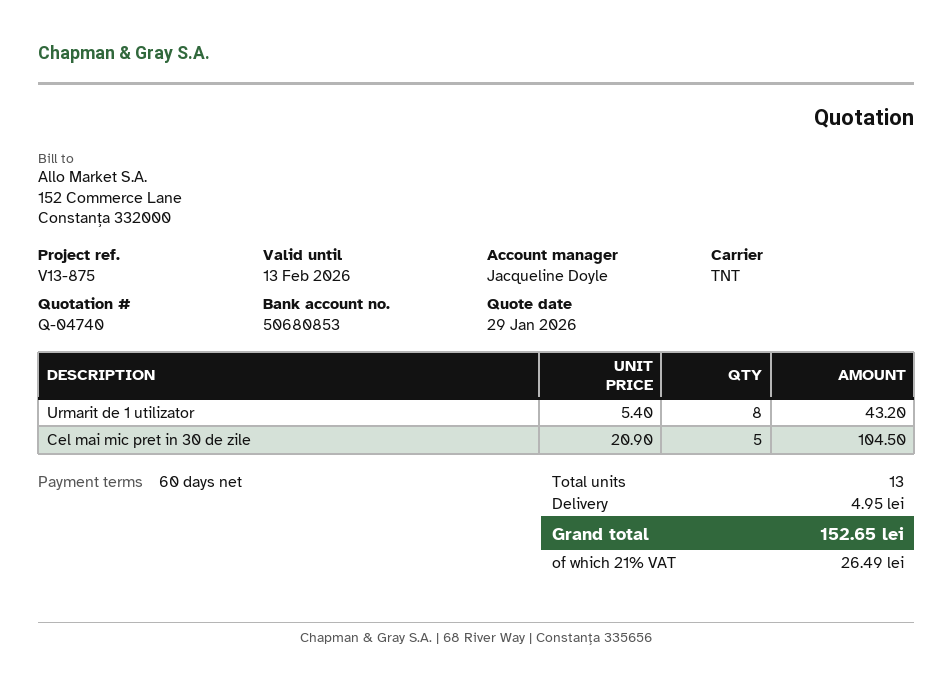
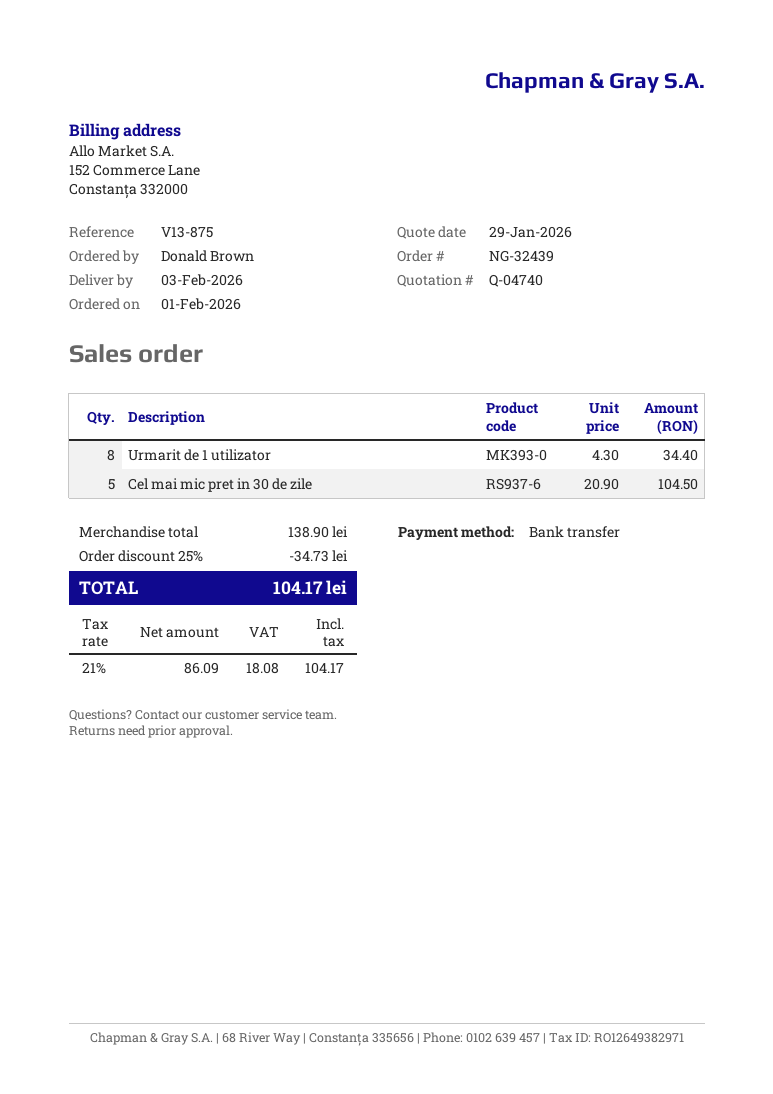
Urmarit de 1 utilizator: 8 x 5.40 = 43.20 -> 8 x 4.30 = 34.40
discount: none -> 25% = 34.73
shipping: 4.95 -> none
tax: 21% = 26.49 -> 21% = 18.08
total: 152.65 -> 104.17

